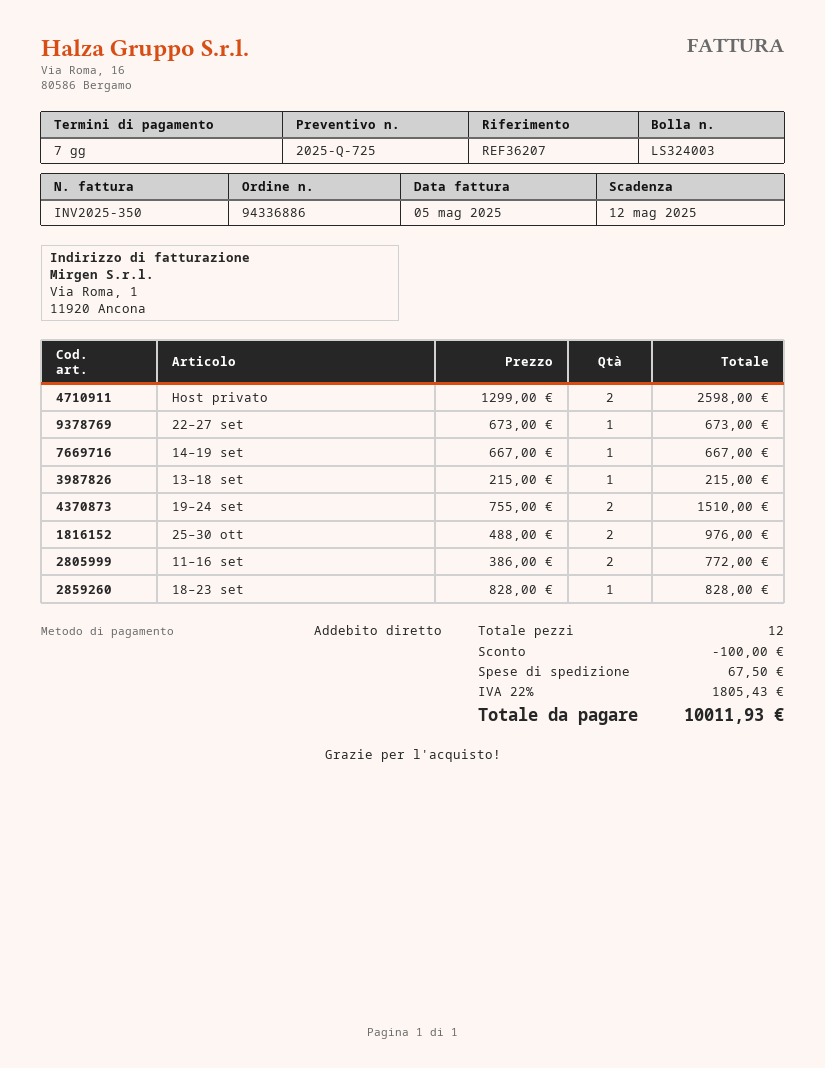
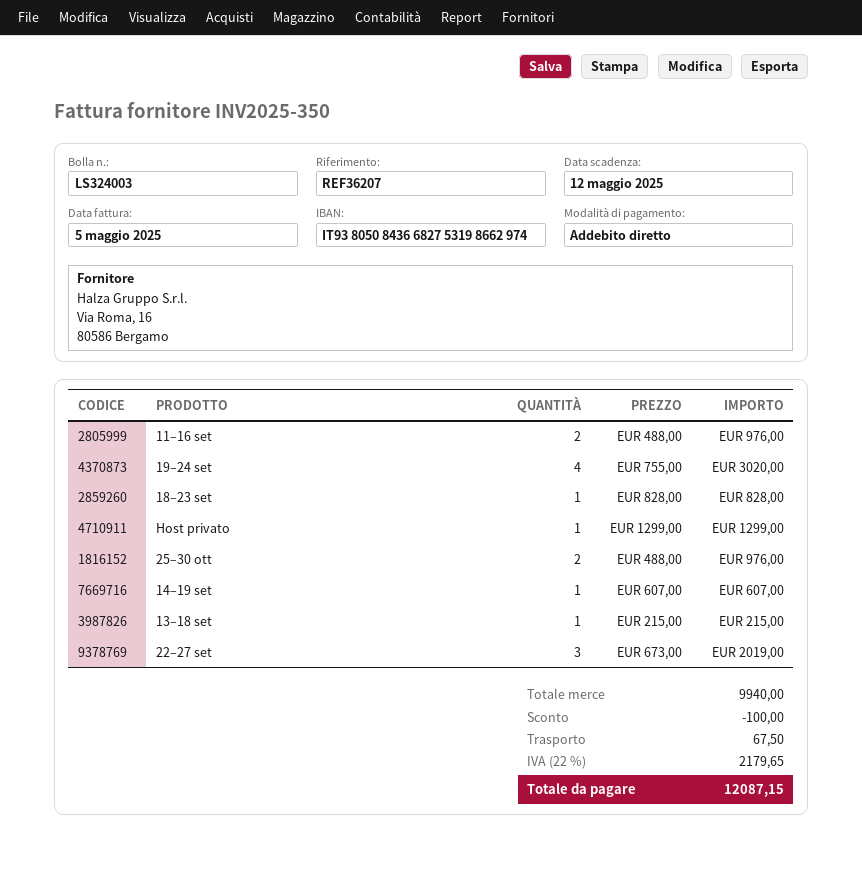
Host privato: 2 x 1299.00 = 2598.00 -> 1 x 1299.00 = 1299.00
22–27 set: 1 x 673.00 = 673.00 -> 3 x 673.00 = 2019.00
14–19 set: 1 x 667.00 = 667.00 -> 1 x 607.00 = 607.00
19–24 set: 2 x 755.00 = 1510.00 -> 4 x 755.00 = 3020.00
11–16 set: 2 x 386.00 = 772.00 -> 2 x 488.00 = 976.00
tax: 22% = 1805.43 -> 22% = 2179.65
total: 10011.93 -> 12087.15

